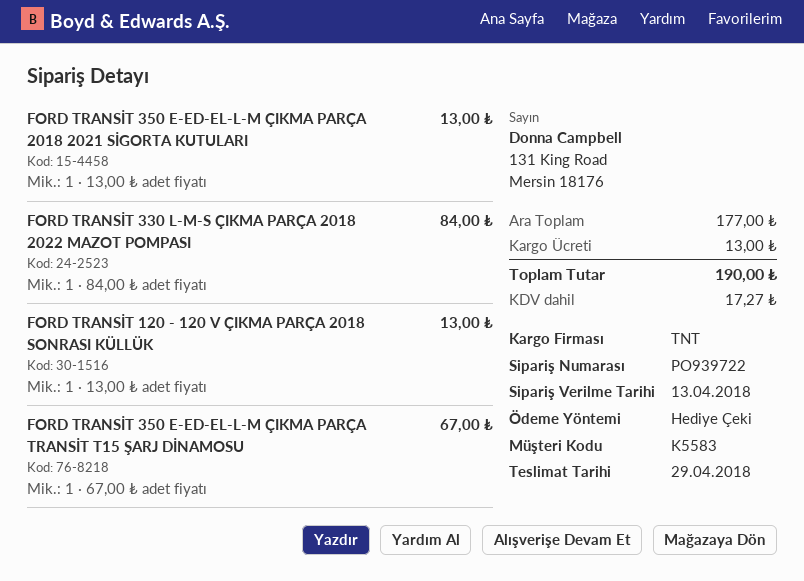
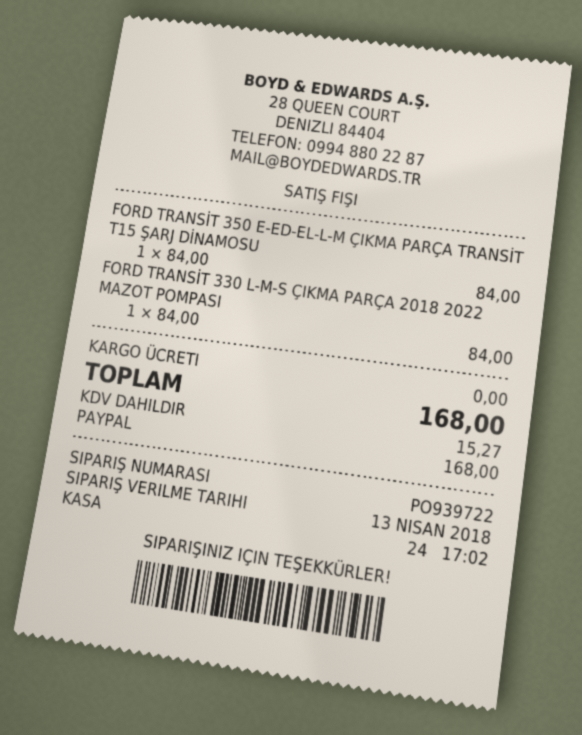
payment method: gift card -> PayPal
FORD TRANSİT 350 E-ED-EL-L-M ÇIKMA PARÇA 2018 2021 SİGORTA KUTULARI: 1 x 13.00 = 13.00 -> none
FORD TRANSİT 120 - 120 V ÇIKMA PARÇA 2018 SONRASI KÜLLÜK: 1 x 13.00 = 13.00 -> none
FORD TRANSİT 350 E-ED-EL-L-M ÇIKMA PARÇA TRANSİT T15 ŞARJ DİNAMOSU: 1 x 67.00 = 67.00 -> 1 x 84.00 = 84.00
shipping: 13.00 -> 0.00
tax: 17.27 -> 15.27
total: 190.00 -> 168.00

